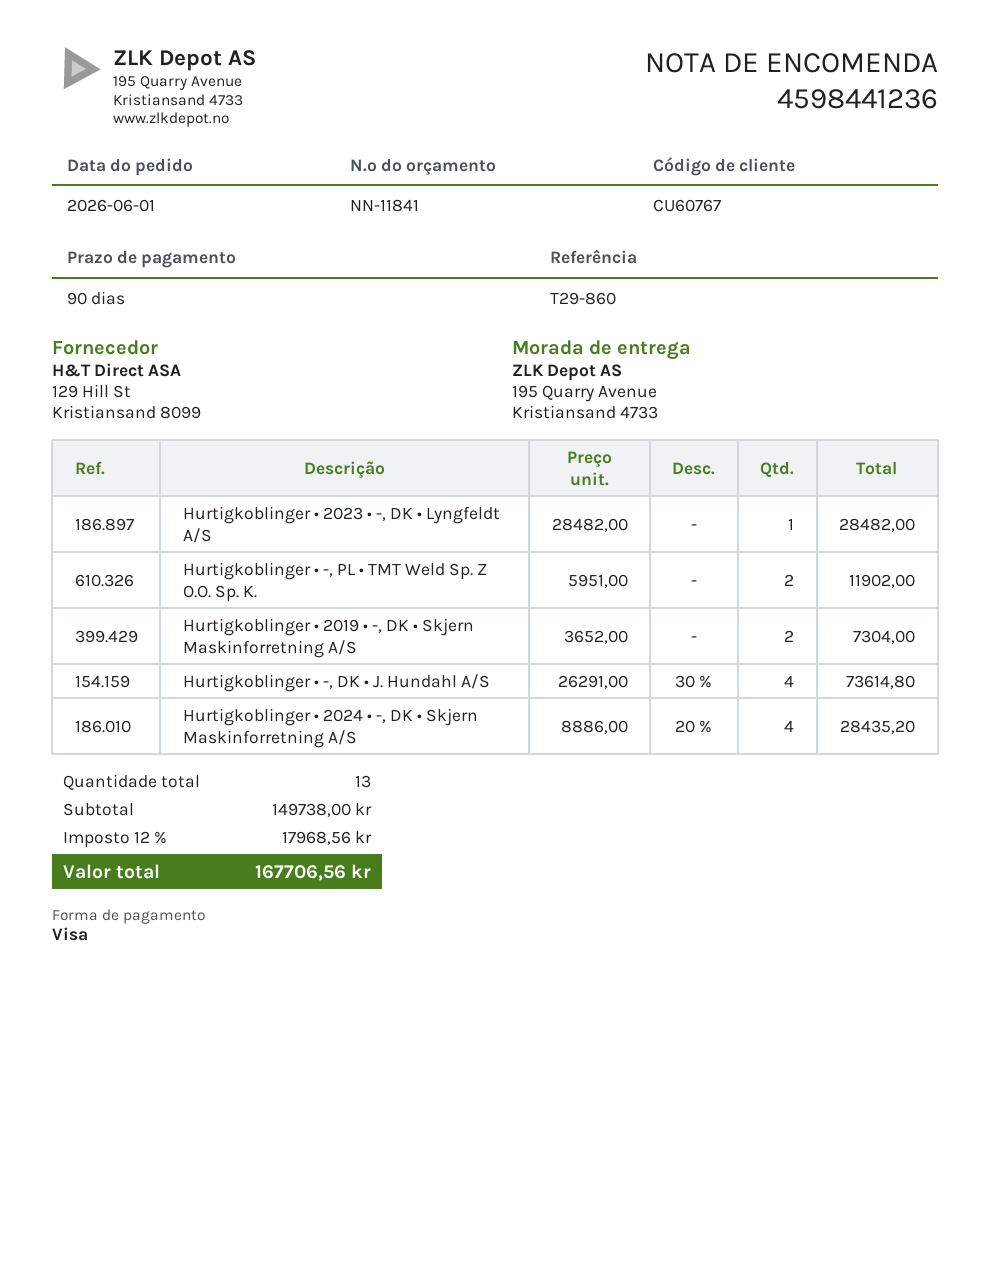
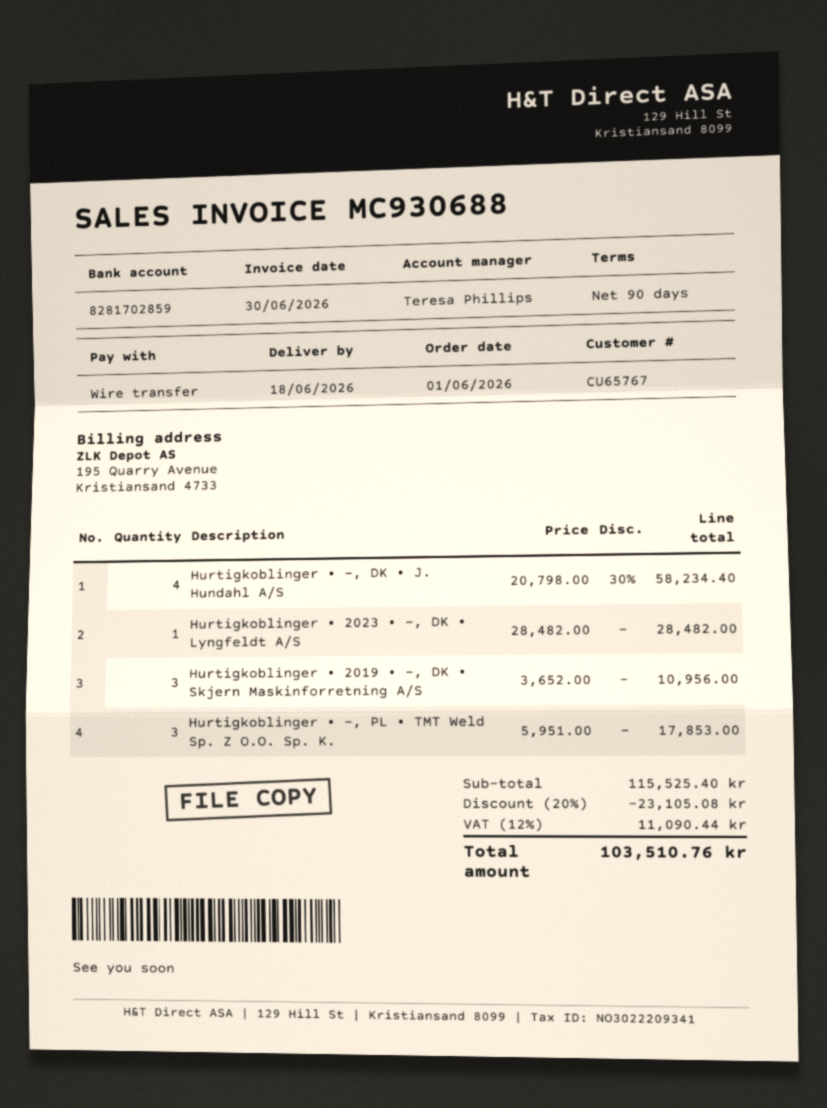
customer number: CU60767 -> CU65767
payment method: Visa -> bank transfer
Hurtigkoblinger • -, PL • TMT Weld Sp. Z O.O. Sp. K.: 2 x 5951.00 = 11902.00 -> 3 x 5951.00 = 17853.00
Hurtigkoblinger • 2019 • -, DK • Skjern Maskinforretning A/S: 2 x 3652.00 = 7304.00 -> 3 x 3652.00 = 10956.00
Hurtigkoblinger • -, DK • J. Hundahl A/S: 4 x 26291.00 - 30% = 73614.80 -> 4 x 20798.00 - 30% = 58234.40
Hurtigkoblinger • 2024 • -, DK • Skjern Maskinforretning A/S: 4 x 8886.00 - 20% = 28435.20 -> none
subtotal: 149738.00 -> 115525.40
discount: none -> 20% = 23105.08
tax: 12% = 17968.56 -> 12% = 11090.44
total: 167706.56 -> 103510.76

